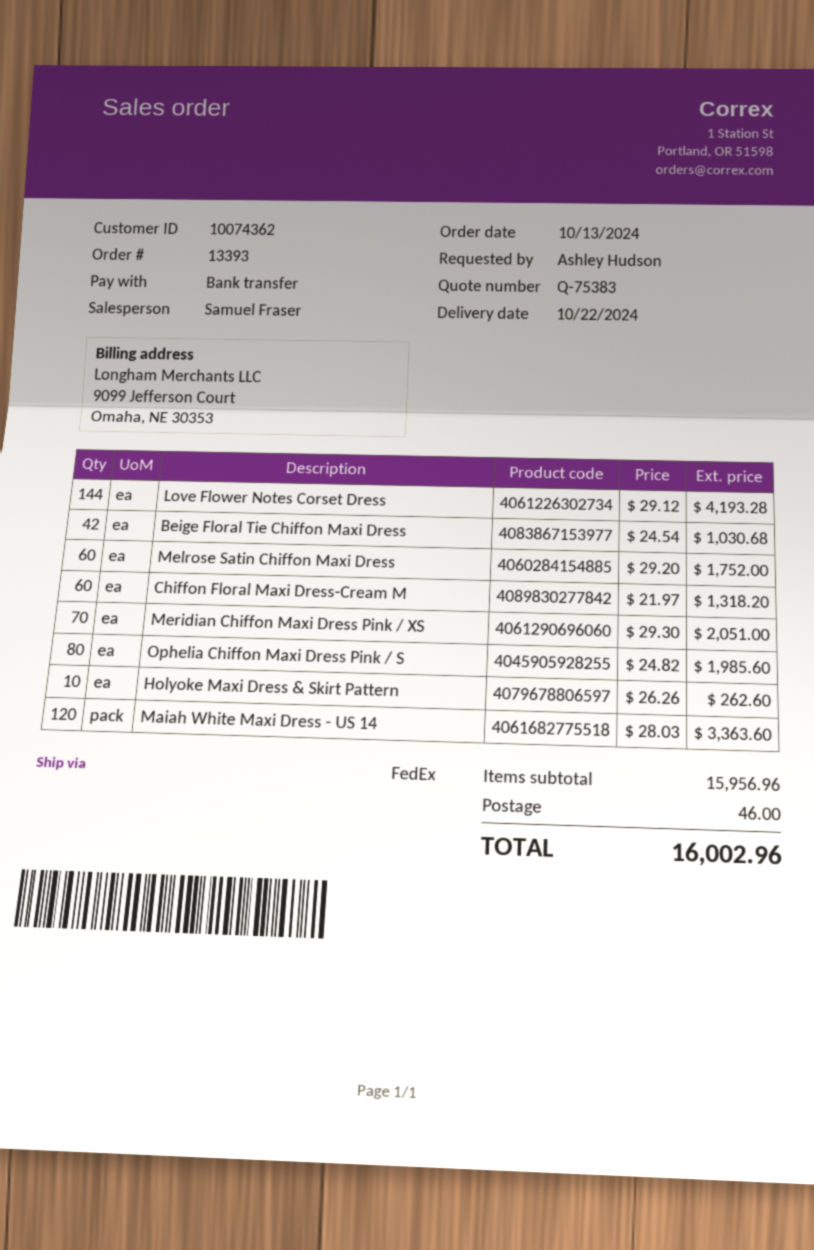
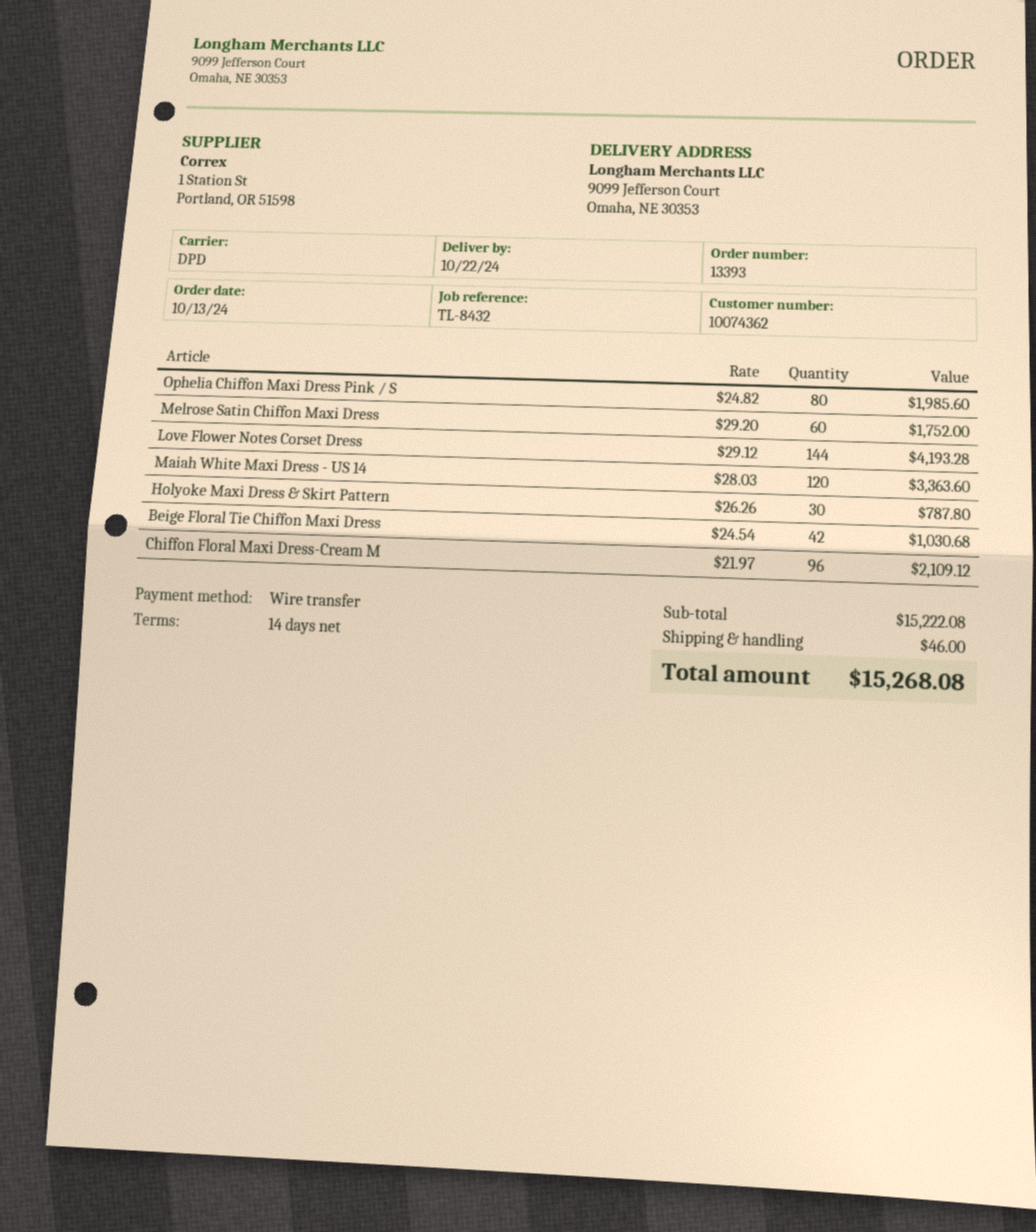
shipping method: FedEx -> DPD
Chiffon Floral Maxi Dress-Cream M: 60 x 21.97 = 1318.20 -> 96 x 21.97 = 2109.12
Meridian Chiffon Maxi Dress Pink / XS: 70 x 29.30 = 2051.00 -> none
Holyoke Maxi Dress & Skirt Pattern: 10 x 26.26 = 262.60 -> 30 x 26.26 = 787.80
subtotal: 15956.96 -> 15222.08
total: 16002.96 -> 15268.08

